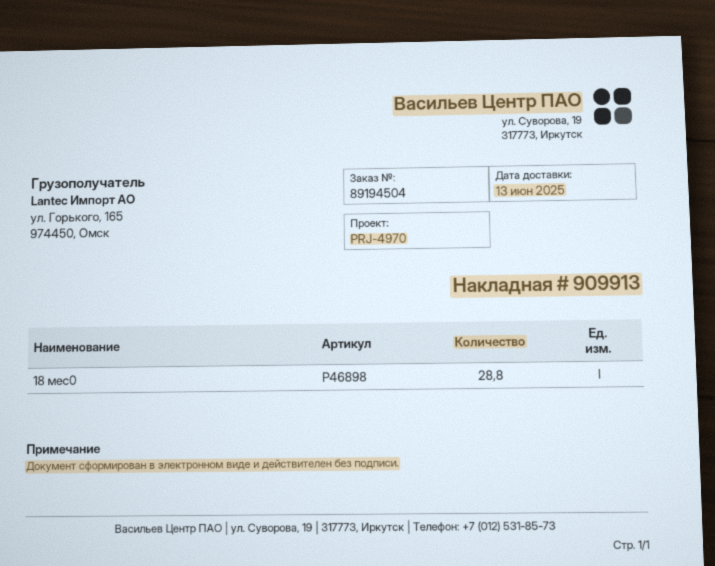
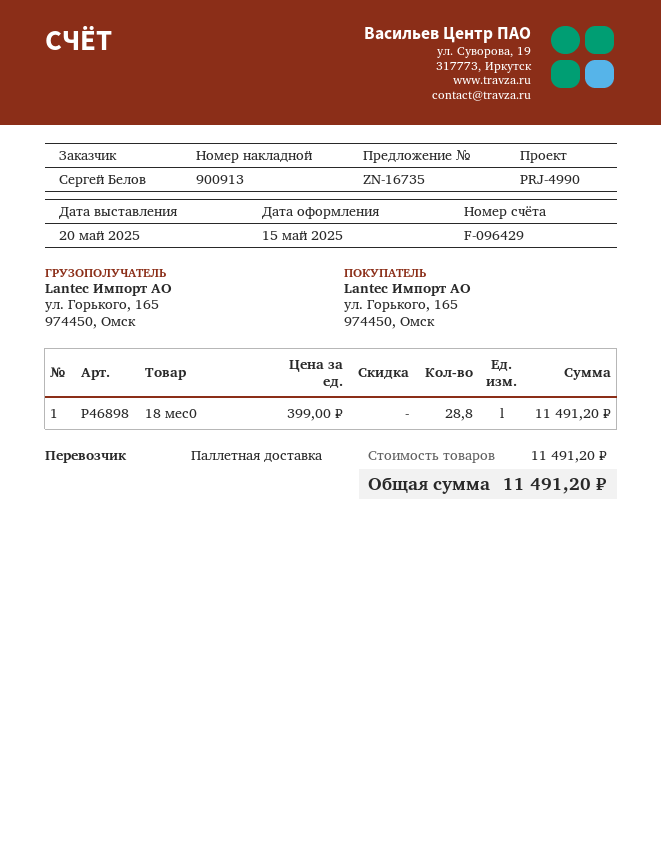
delivery note number: 909913 -> 900913
reference: PRJ-4970 -> PRJ-4990

